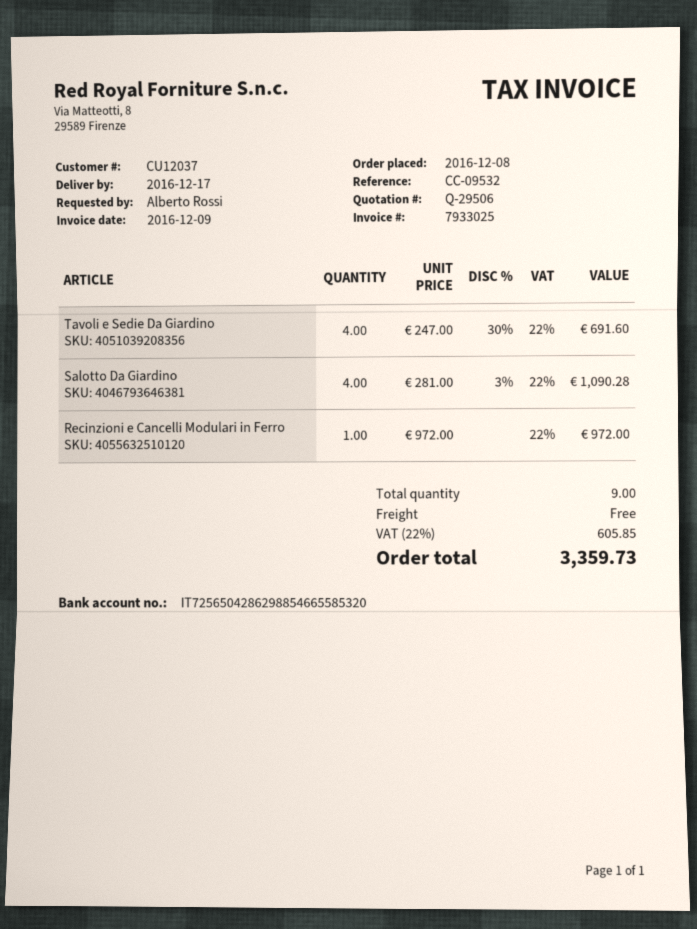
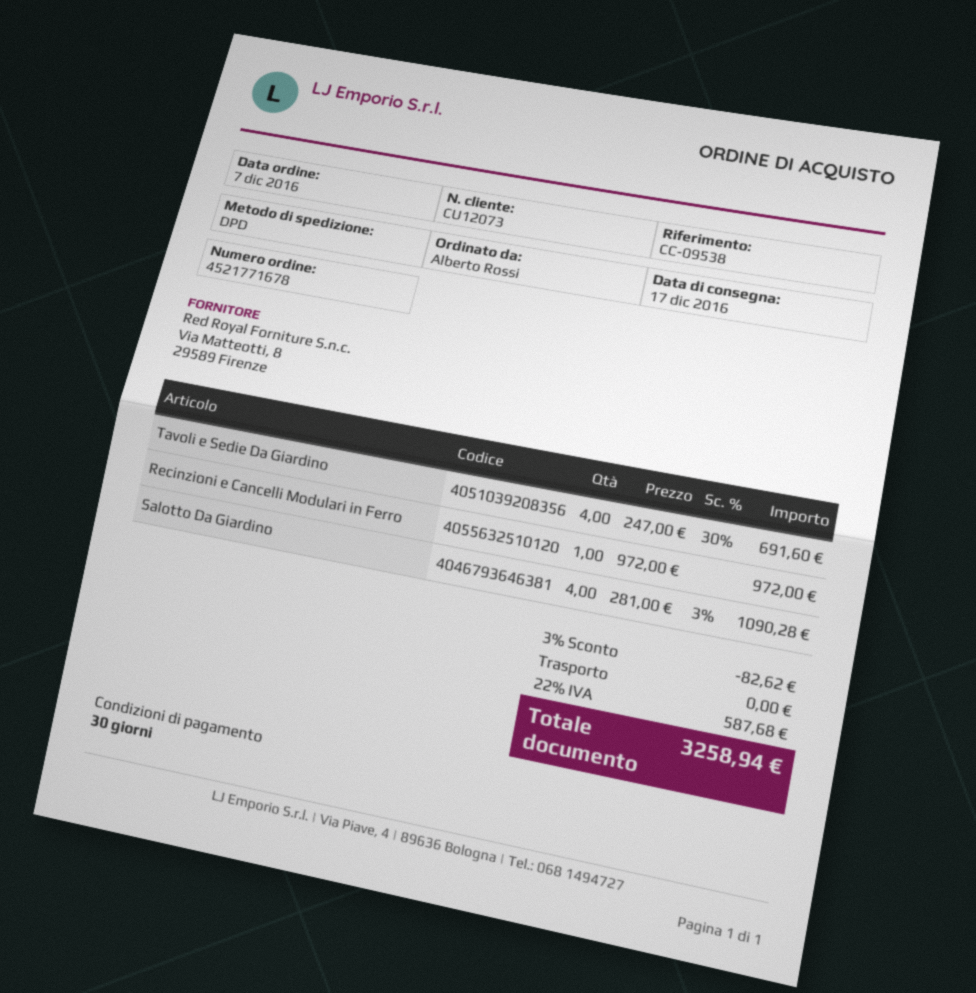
order date: 2016-12-08 -> 2016-12-07
customer number: CU12037 -> CU12073
reference: CC-09532 -> CC-09538
discount: none -> 3% = 82.62
tax: 22% = 605.85 -> 22% = 587.68
total: 3359.73 -> 3258.94

